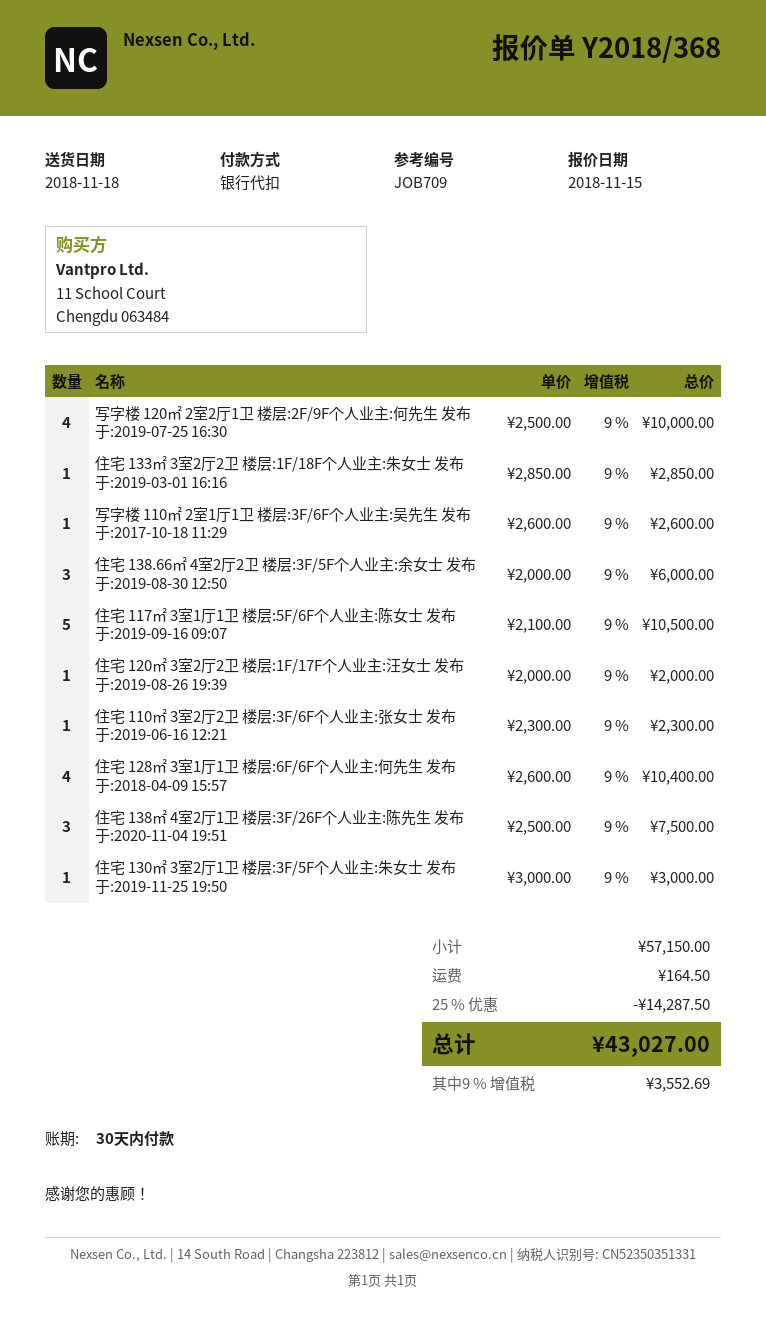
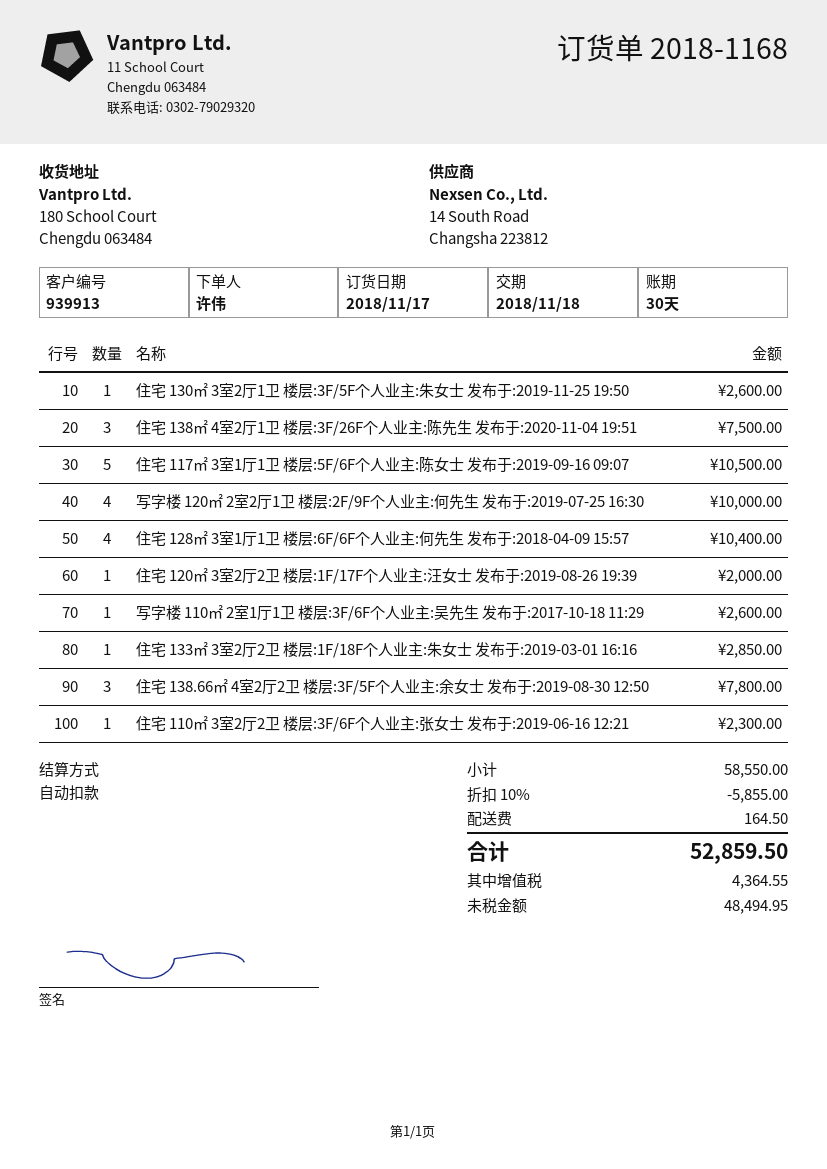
住宅 138.66㎡ 4室2厅2卫 楼层:3F/5F个人业主:余女士 发布于:2019-08-30 12:50: 3 for 6000.00 -> 3 for 7800.00
住宅 130㎡ 3室2厅1卫 楼层:3F/5F个人业主:朱女士 发布于:2019-11-25 19:50: 1 for 3000.00 -> 1 for 2600.00
subtotal: 57150.00 -> 58550.00
discount: 25% = 14287.50 -> 10% = 5855.00
tax: 3552.69 -> 4364.55
total: 43027.00 -> 52859.50

